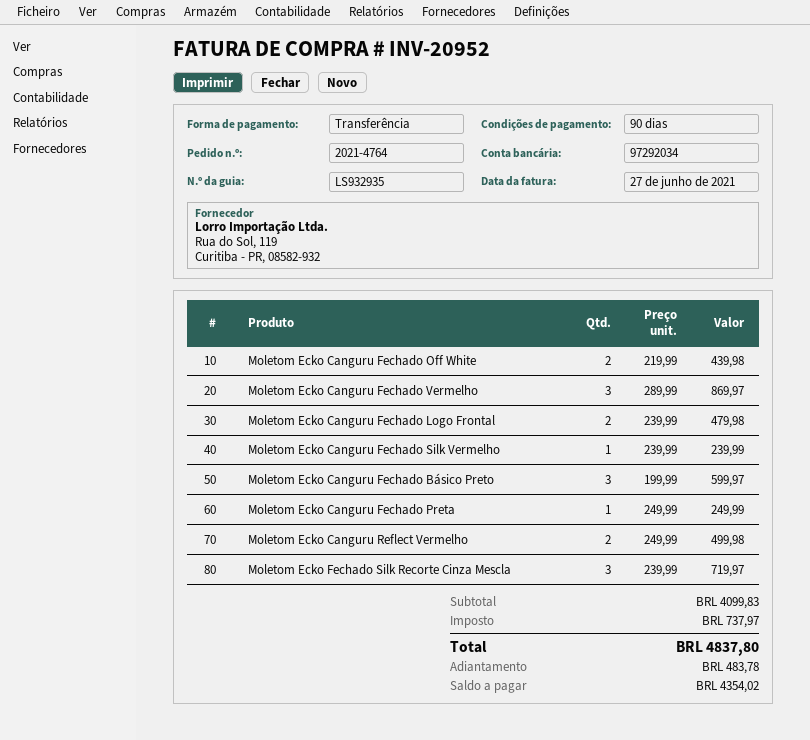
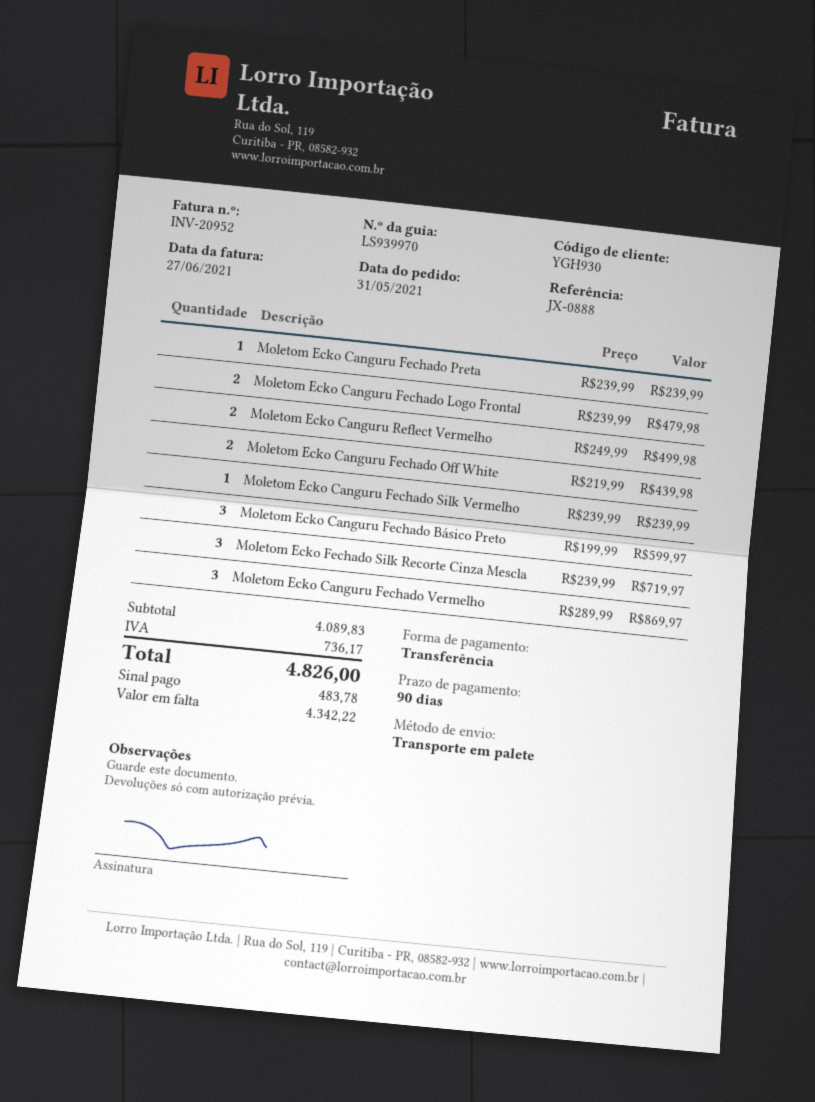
delivery note number: LS932935 -> LS939970
Moletom Ecko Canguru Fechado Preta: 1 x 249.99 = 249.99 -> 1 x 239.99 = 239.99
subtotal: 4099.83 -> 4089.83
tax: 737.97 -> 736.17
total: 4837.80 -> 4826.00
balance: 4354.02 -> 4342.22

